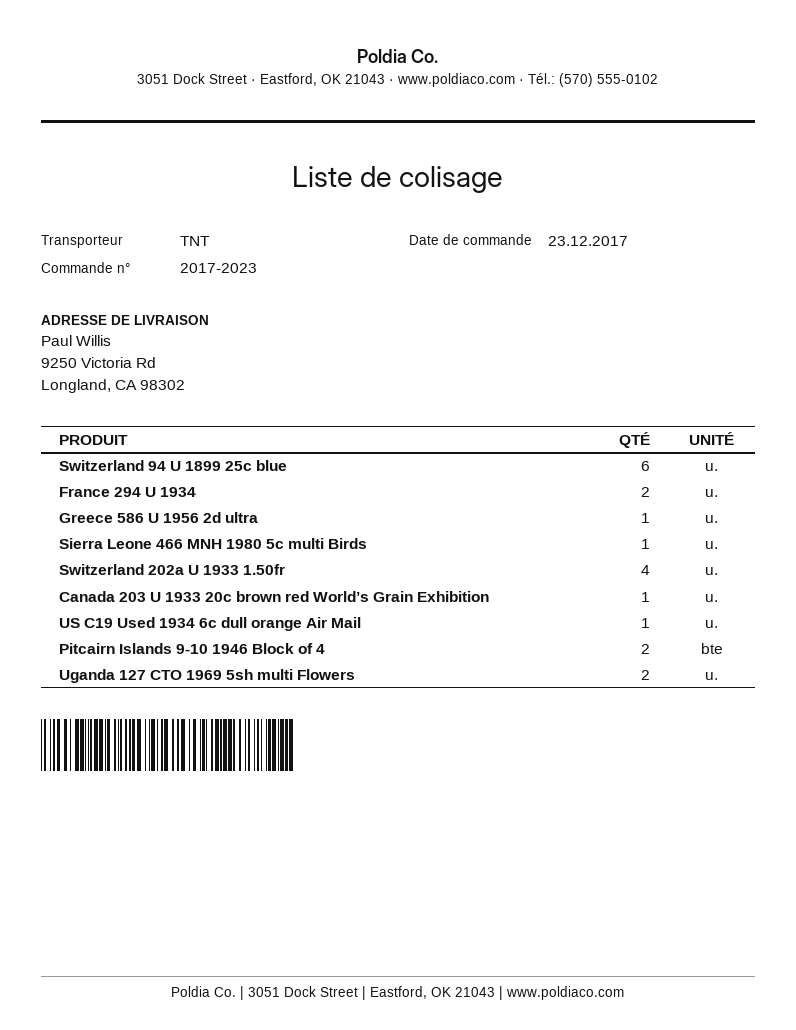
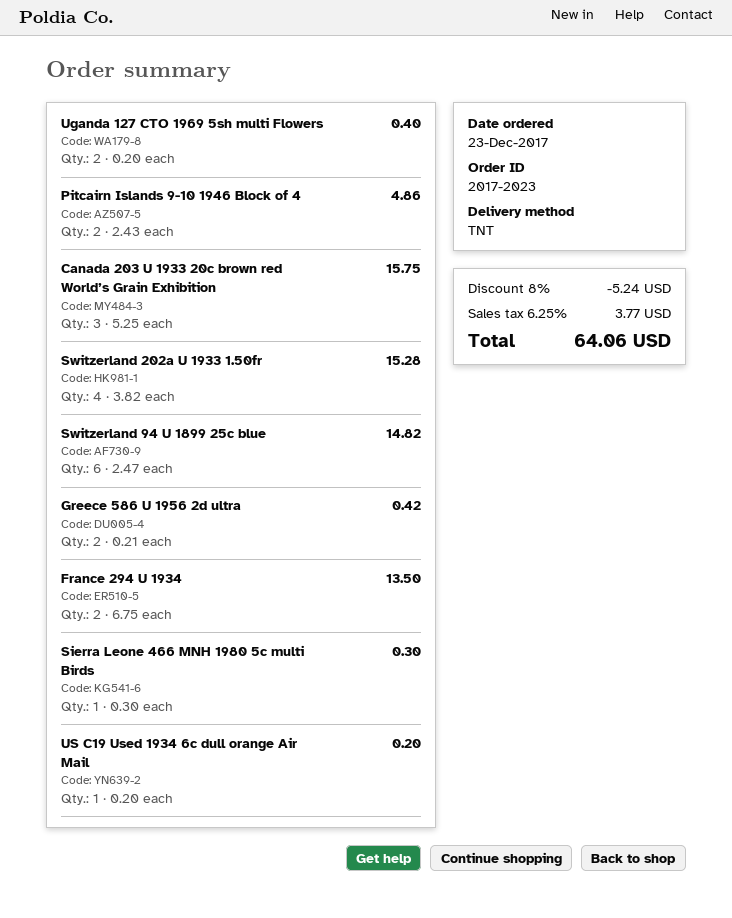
Greece 586 U 1956 2d ultra: 1 -> 2
Canada 203 U 1933 20c brown red World’s Grain Exhibition: 1 -> 3

